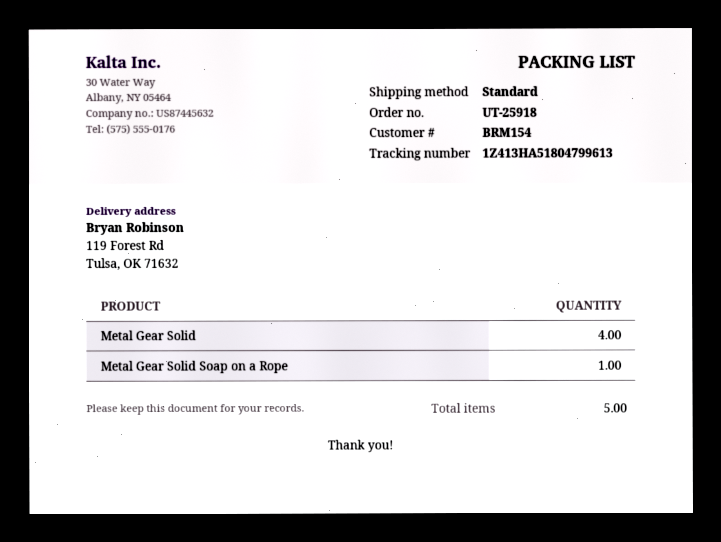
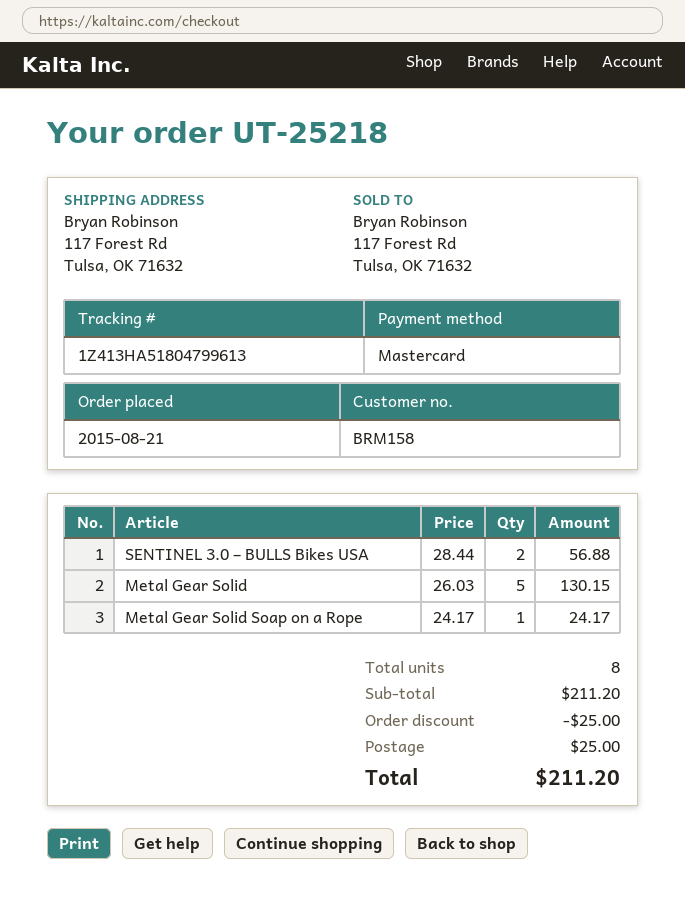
order number: UT-25918 -> UT-25218
customer number: BRM154 -> BRM158
ship to: 119 Forest Rd, Tulsa, OK 71632 -> 117 Forest Rd, Tulsa, OK 71632
Metal Gear Solid: 4 -> 5
SENTINEL 3.0 – BULLS Bikes USA: none -> 2
total quantity: 5 -> 8

